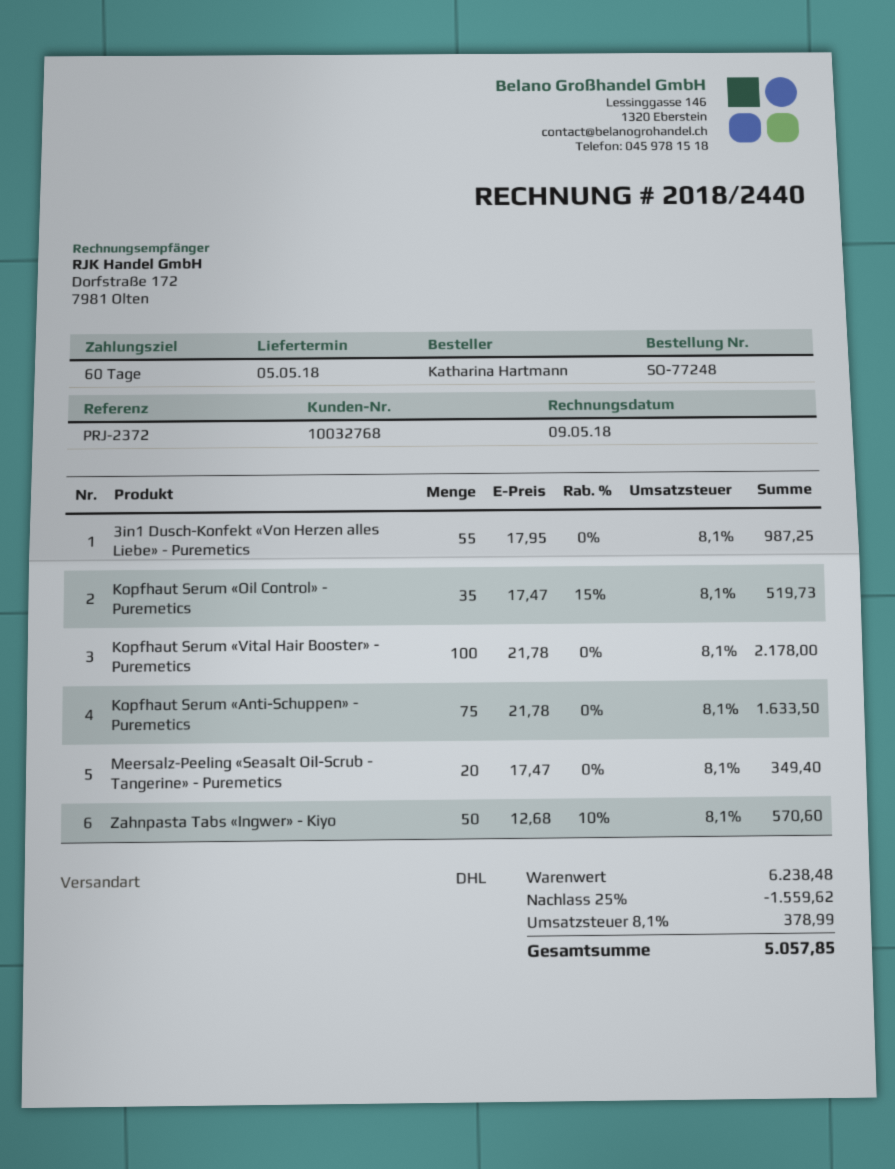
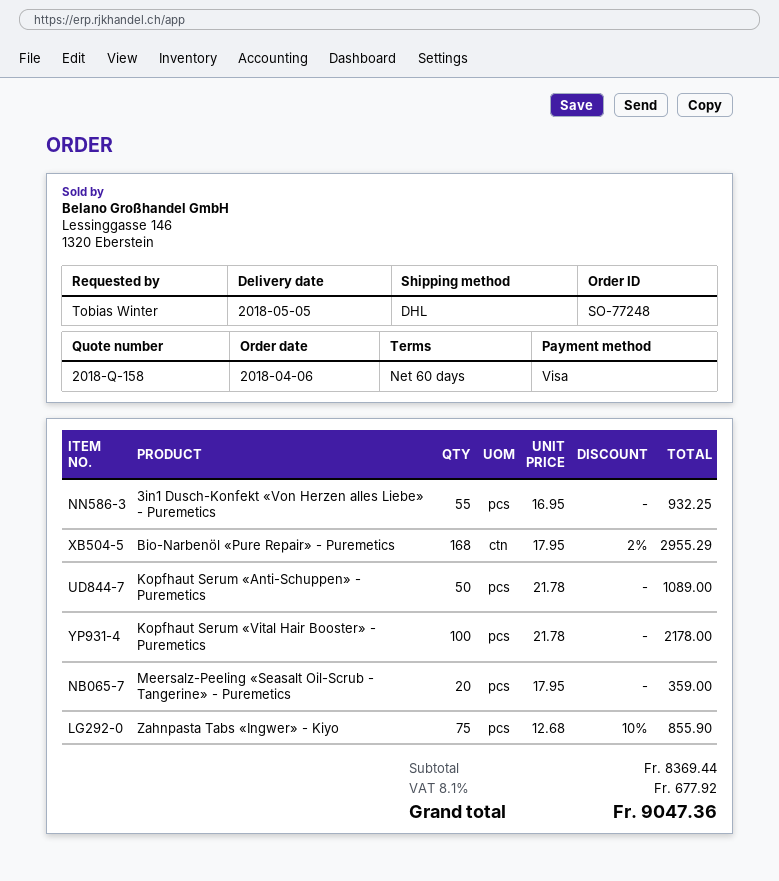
ordered by: Katharina Hartmann -> Tobias Winter
3in1 Dusch-Konfekt «Von Herzen alles Liebe» - Puremetics: 55 x 17.95 = 987.25 -> 55 x 16.95 = 932.25
Kopfhaut Serum «Oil Control» - Puremetics: 35 x 17.47 - 15% = 519.73 -> none
Kopfhaut Serum «Anti-Schuppen» - Puremetics: 75 x 21.78 = 1633.50 -> 50 x 21.78 = 1089.00
Meersalz-Peeling «Seasalt Oil-Scrub - Tangerine» - Puremetics: 20 x 17.47 = 349.40 -> 20 x 17.95 = 359.00
Zahnpasta Tabs «Ingwer» - Kiyo: 50 x 12.68 - 10% = 570.60 -> 75 x 12.68 - 10% = 855.90
Bio-Narbenöl «Pure Repair» - Puremetics: none -> 168 x 17.95 - 2% = 2955.29
subtotal: 6238.48 -> 8369.44
discount: 25% = 1559.62 -> none
tax: 8.1% = 378.99 -> 8.1% = 677.92
total: 5057.85 -> 9047.36

